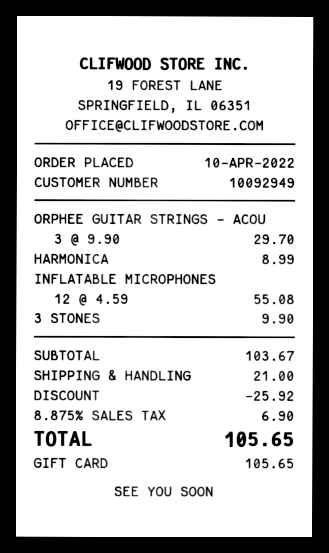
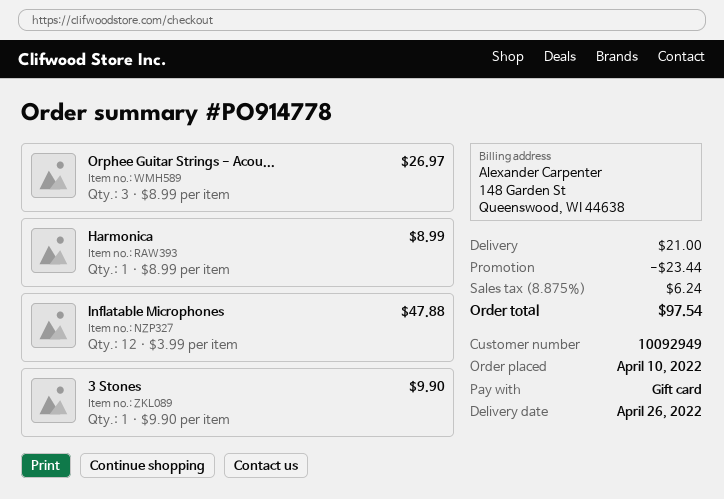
ORPHEE GUITAR STRINGS - ACOU: 3 x 9.90 = 29.70 -> 3 x 8.99 = 26.97
INFLATABLE MICROPHONES: 12 x 4.59 = 55.08 -> 12 x 3.99 = 47.88
discount: 25.92 -> 23.44
tax: 8.875% = 6.90 -> 8.875% = 6.24
total: 105.65 -> 97.54

